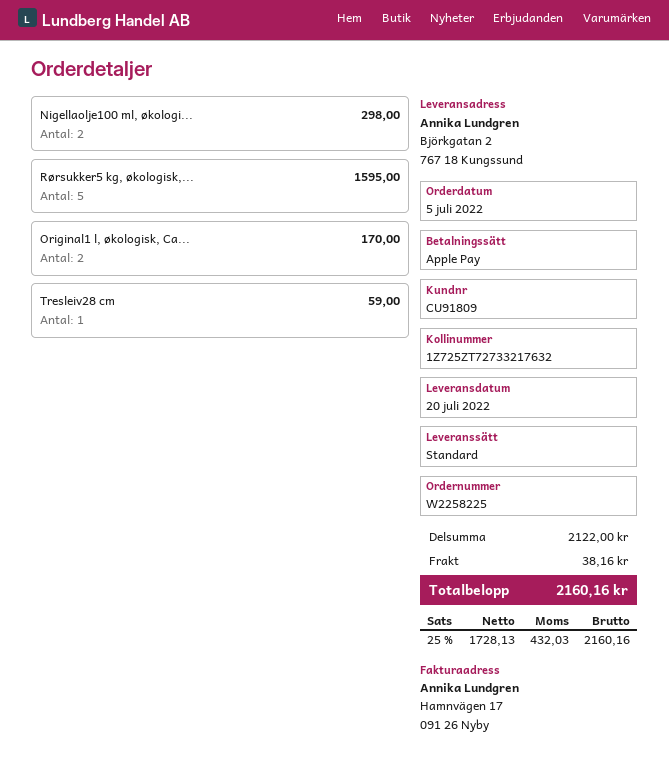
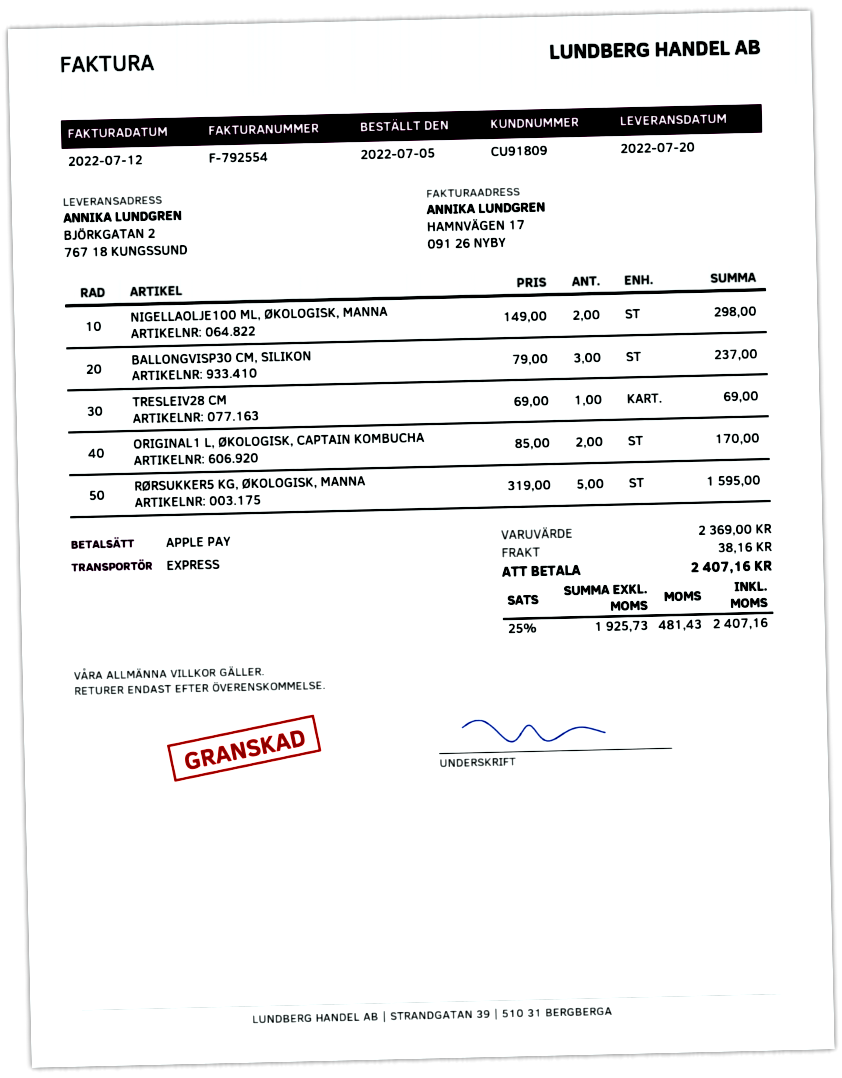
shipping method: standard -> express
Tresleiv28 cm: 1 for 59.00 -> 1 for 69.00
BALLONGVISP30 CM, SILIKON: none -> 3 for 237.00
subtotal: 2122.00 -> 2369.00
net: 1728.13 -> 1925.73
tax: 25% = 432.03 -> 25% = 481.43
total: 2160.16 -> 2407.16

